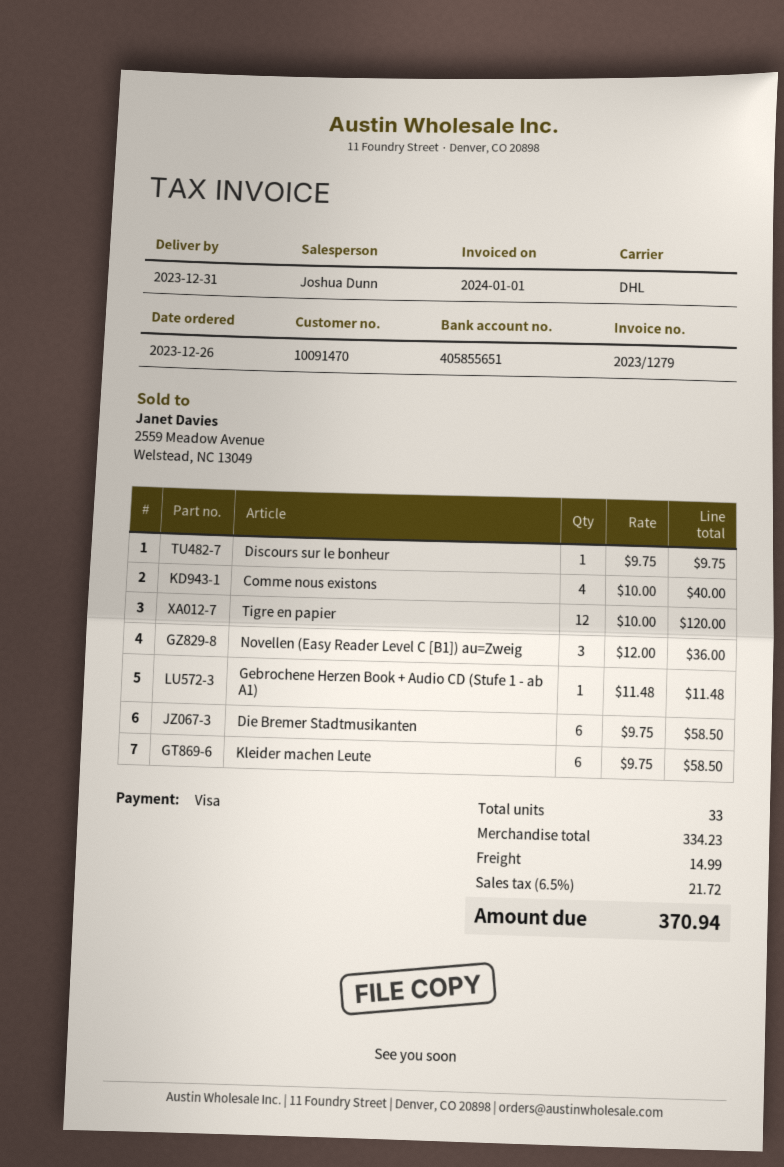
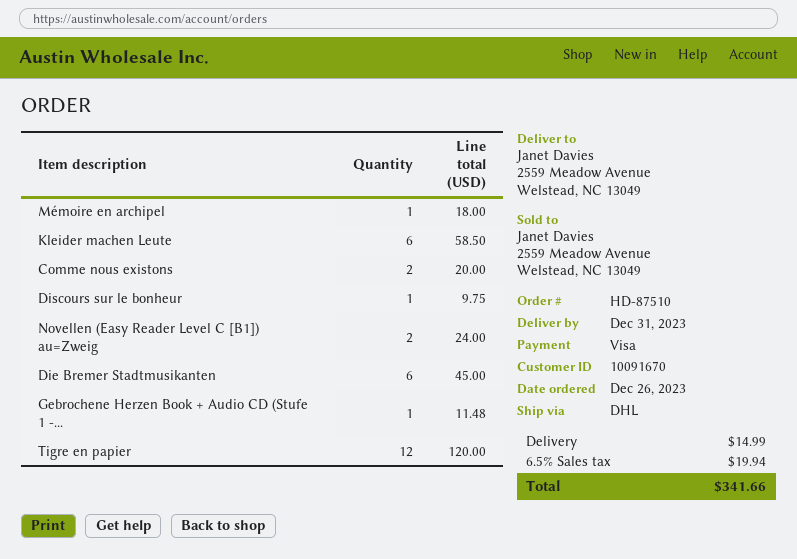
customer number: 10091470 -> 10091670
Comme nous existons: 4 for 40.00 -> 2 for 20.00
Novellen (Easy Reader Level C [B1]) au=Zweig: 3 for 36.00 -> 2 for 24.00
Die Bremer Stadtmusikanten: 6 for 58.50 -> 6 for 45.00
Mémoire en archipel: none -> 1 for 18.00
tax: 6.5% = 21.72 -> 6.5% = 19.94
total: 370.94 -> 341.66

